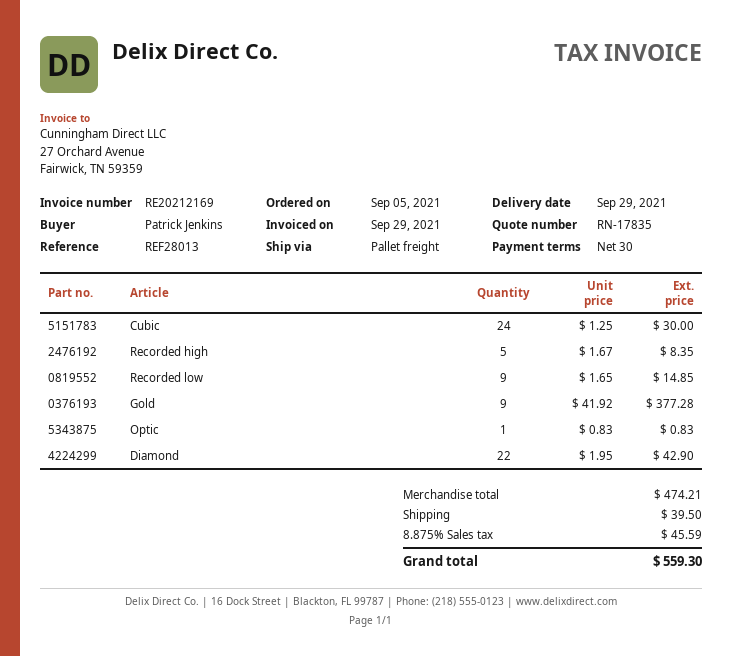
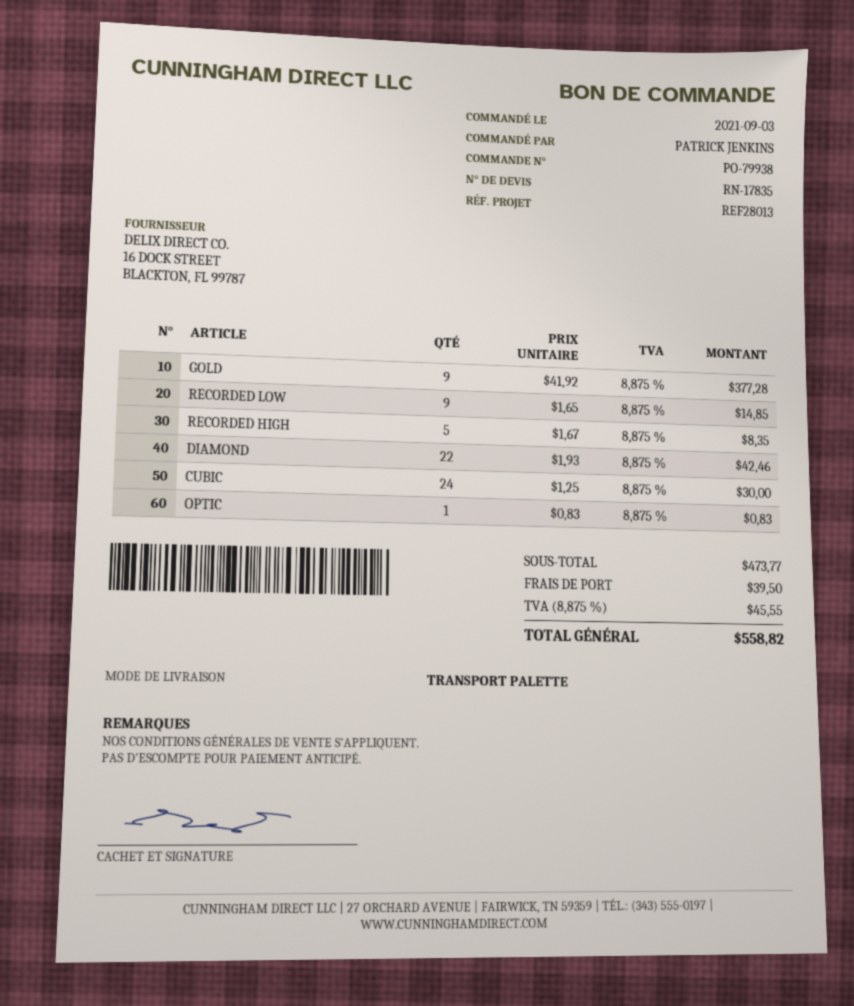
order date: 2021-09-05 -> 2021-09-03
Diamond: 22 x 1.95 = 42.90 -> 22 x 1.93 = 42.46
subtotal: 474.21 -> 473.77
tax: 8.875% = 45.59 -> 8.875% = 45.55
total: 559.30 -> 558.82

